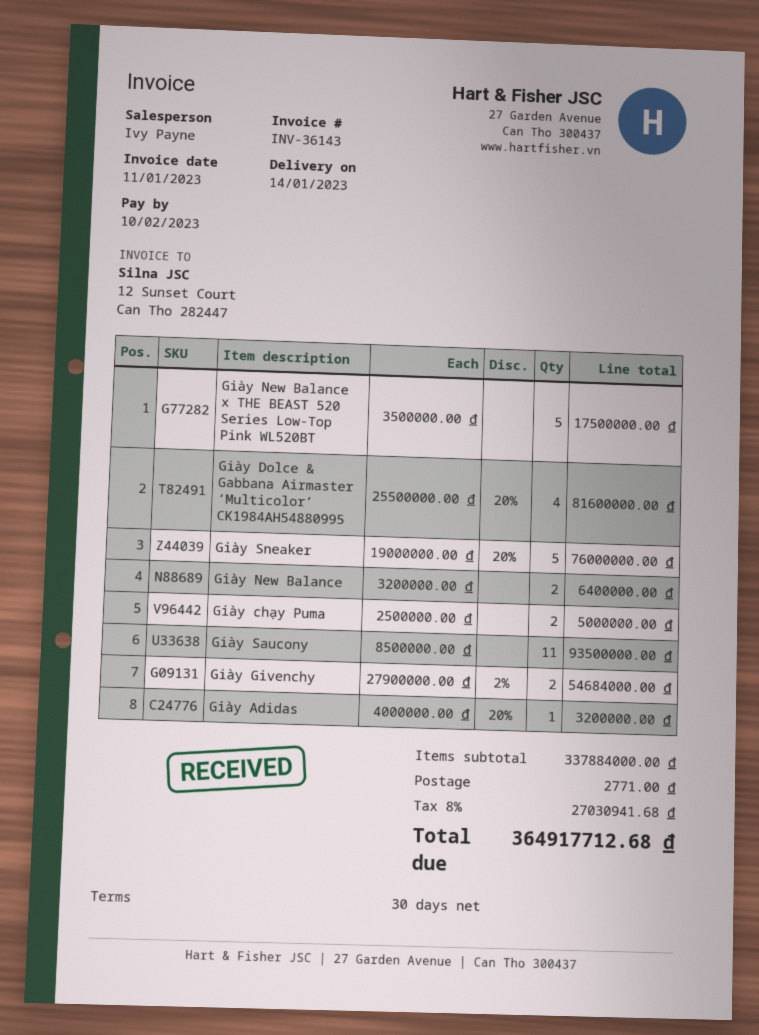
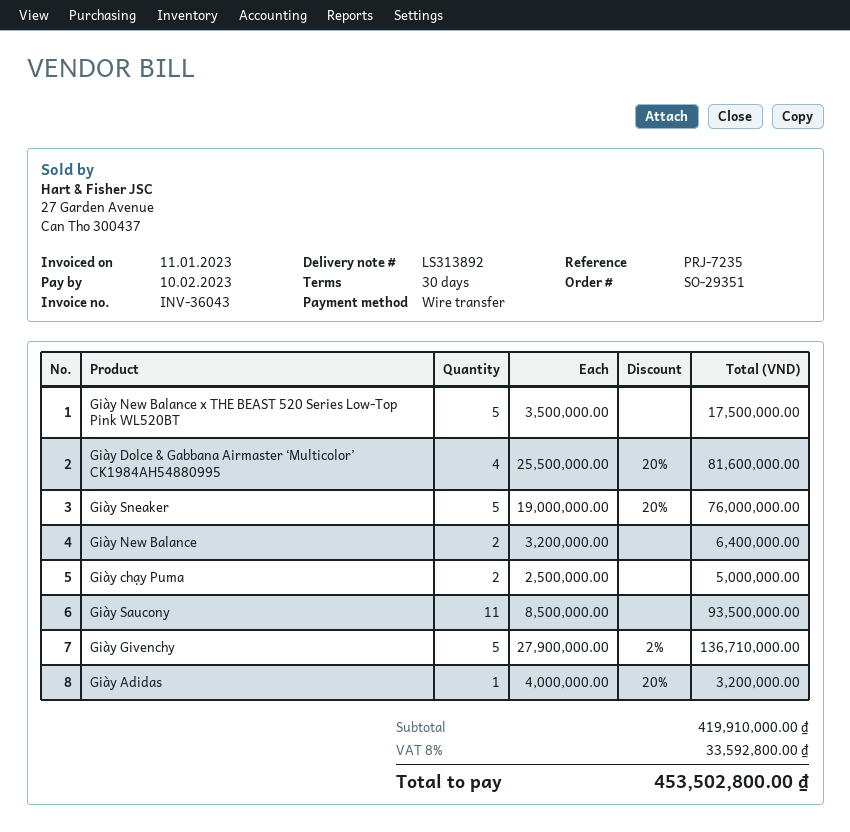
invoice number: INV-36143 -> INV-36043
Giày Givenchy: 2 x 27900000.00 - 2% = 54684000.00 -> 5 x 27900000.00 - 2% = 136710000.00
subtotal: 337884000.00 -> 419910000.00
shipping: 2771.00 -> none
tax: 8% = 27030941.68 -> 8% = 33592800.00
total: 364917712.68 -> 453502800.00

